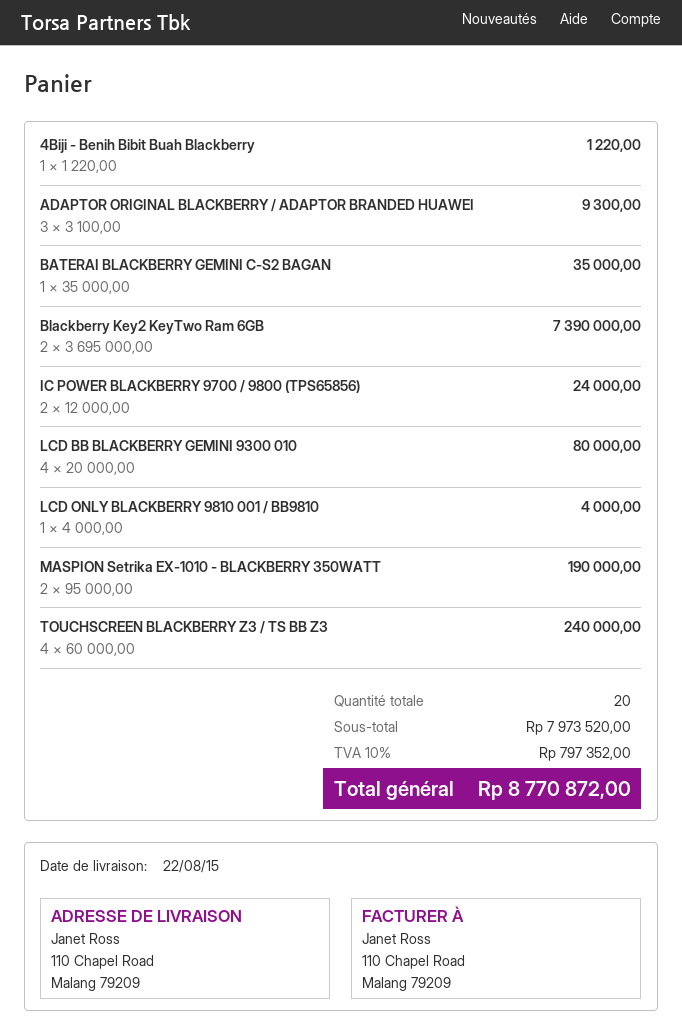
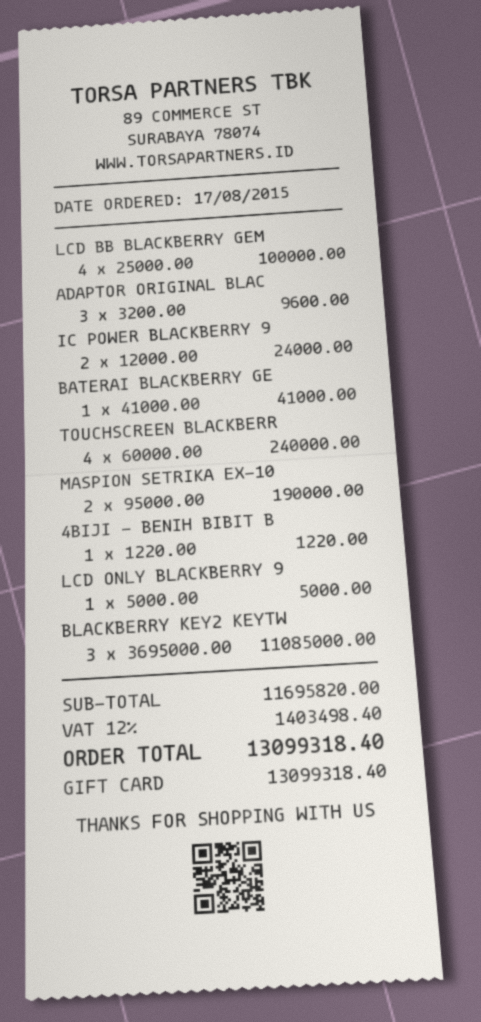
ADAPTOR ORIGINAL BLACKBERRY / ADAPTOR BRANDED HUAWEI: 3 x 3100.00 = 9300.00 -> 3 x 3200.00 = 9600.00
BATERAI BLACKBERRY GEMINI C-S2 BAGAN: 1 x 35000.00 = 35000.00 -> 1 x 41000.00 = 41000.00
Blackberry Key2 KeyTwo Ram 6GB: 2 x 3695000.00 = 7390000.00 -> 3 x 3695000.00 = 11085000.00
LCD BB BLACKBERRY GEMINI 9300 010: 4 x 20000.00 = 80000.00 -> 4 x 25000.00 = 100000.00
LCD ONLY BLACKBERRY 9810 001 / BB9810: 1 x 4000.00 = 4000.00 -> 1 x 5000.00 = 5000.00
subtotal: 7973520.00 -> 11695820.00
tax: 10% = 797352.00 -> 12% = 1403498.40
total: 8770872.00 -> 13099318.40

